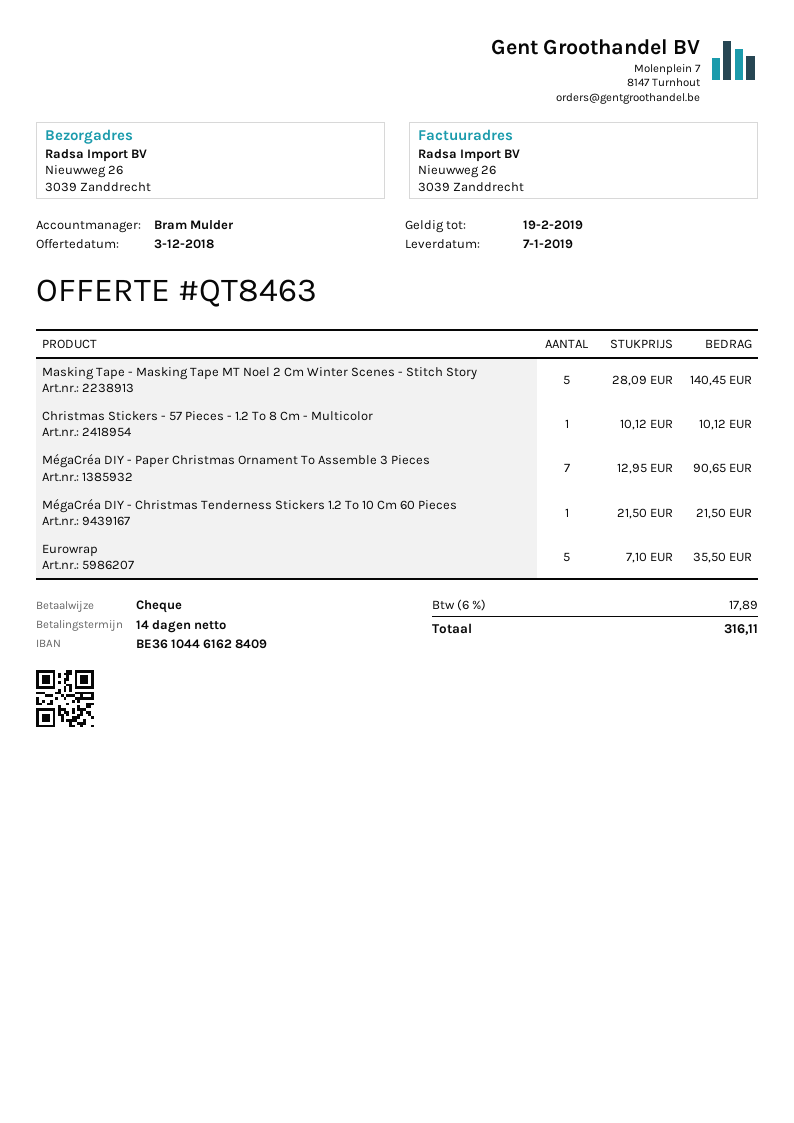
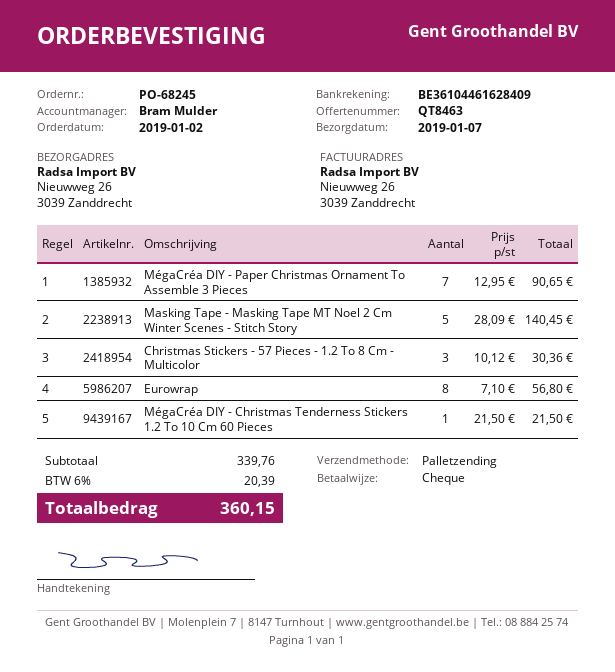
Christmas Stickers - 57 Pieces - 1.2 To 8 Cm - Multicolor: 1 x 10.12 = 10.12 -> 3 x 10.12 = 30.36
Eurowrap: 5 x 7.10 = 35.50 -> 8 x 7.10 = 56.80
tax: 6% = 17.89 -> 6% = 20.39
total: 316.11 -> 360.15

